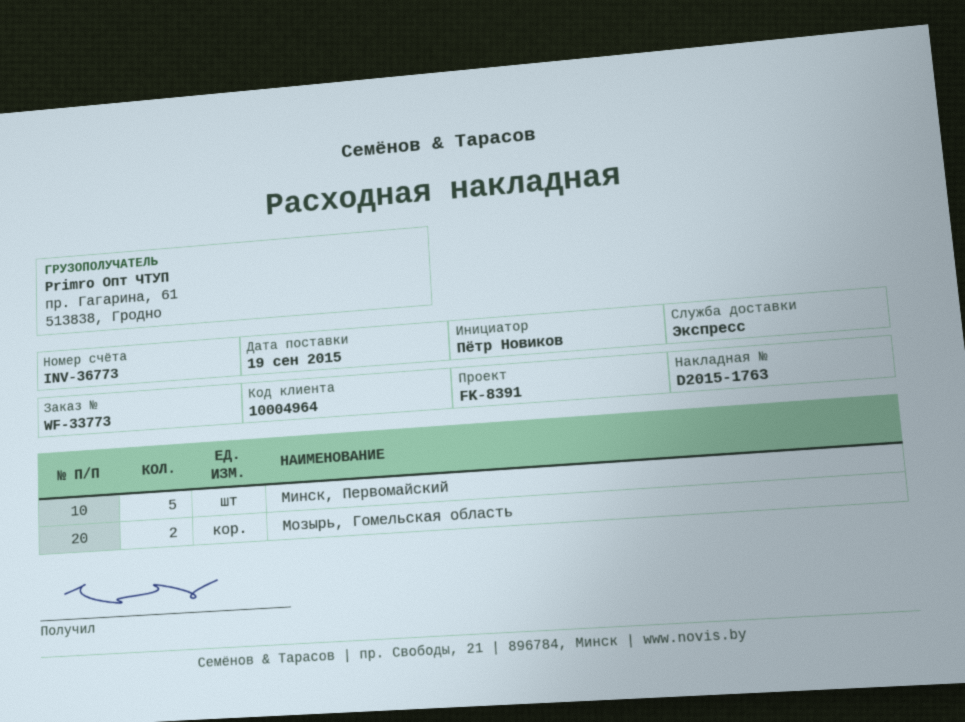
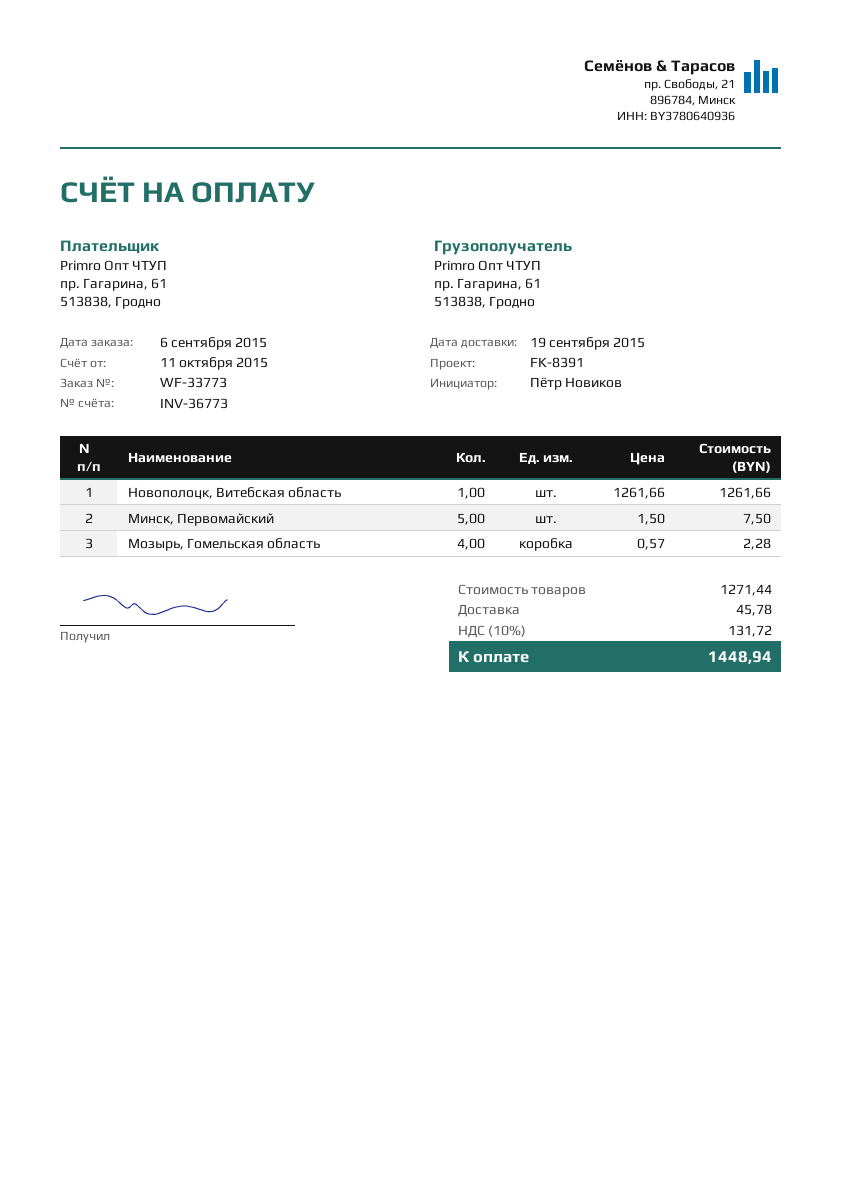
Мозырь, Гомельская область: 2 -> 4
Новополоцк, Витебская область: none -> 1

